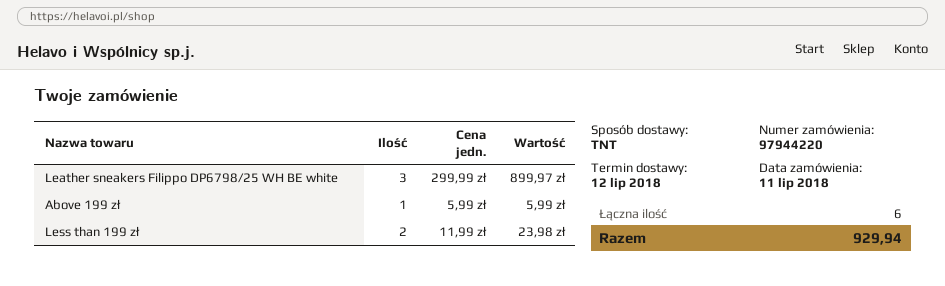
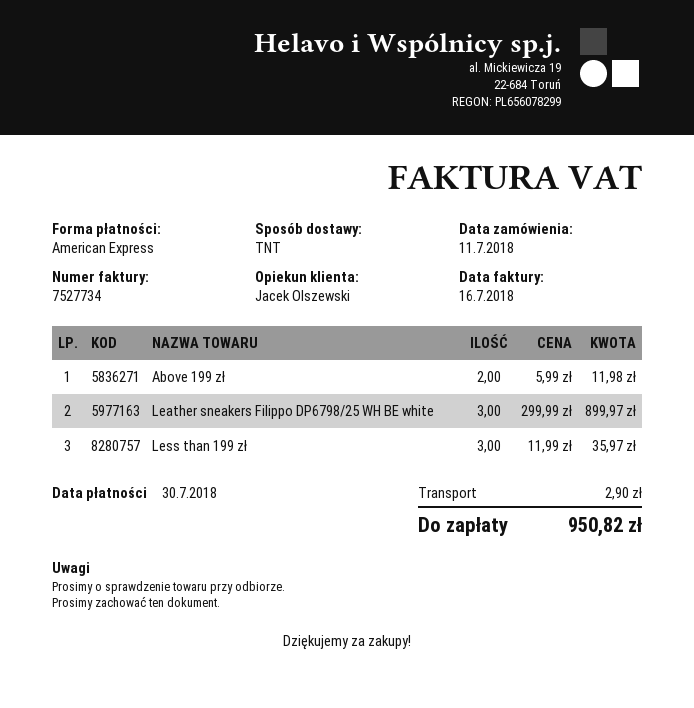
Above 199 zł: 1 x 5.99 = 5.99 -> 2 x 5.99 = 11.98
Less than 199 zł: 2 x 11.99 = 23.98 -> 3 x 11.99 = 35.97
shipping: none -> 2.90
total: 929.94 -> 950.82

